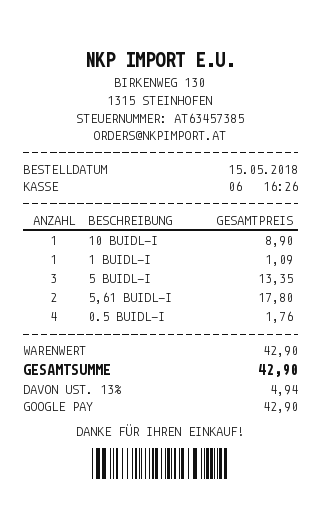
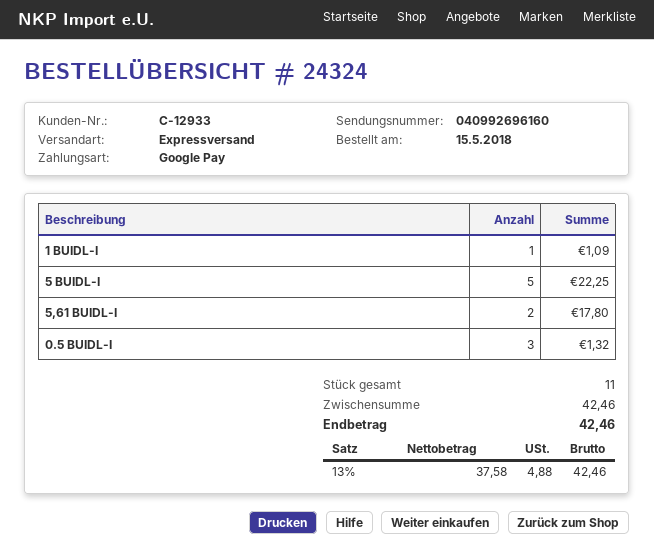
10 BUIDL-I: 1 for 8.90 -> none
5 BUIDL-I: 3 for 13.35 -> 5 for 22.25
0.5 BUIDL-I: 4 for 1.76 -> 3 for 1.32
subtotal: 42.90 -> 42.46
tax: 13% = 4.94 -> 13% = 4.88
total: 42.90 -> 42.46

